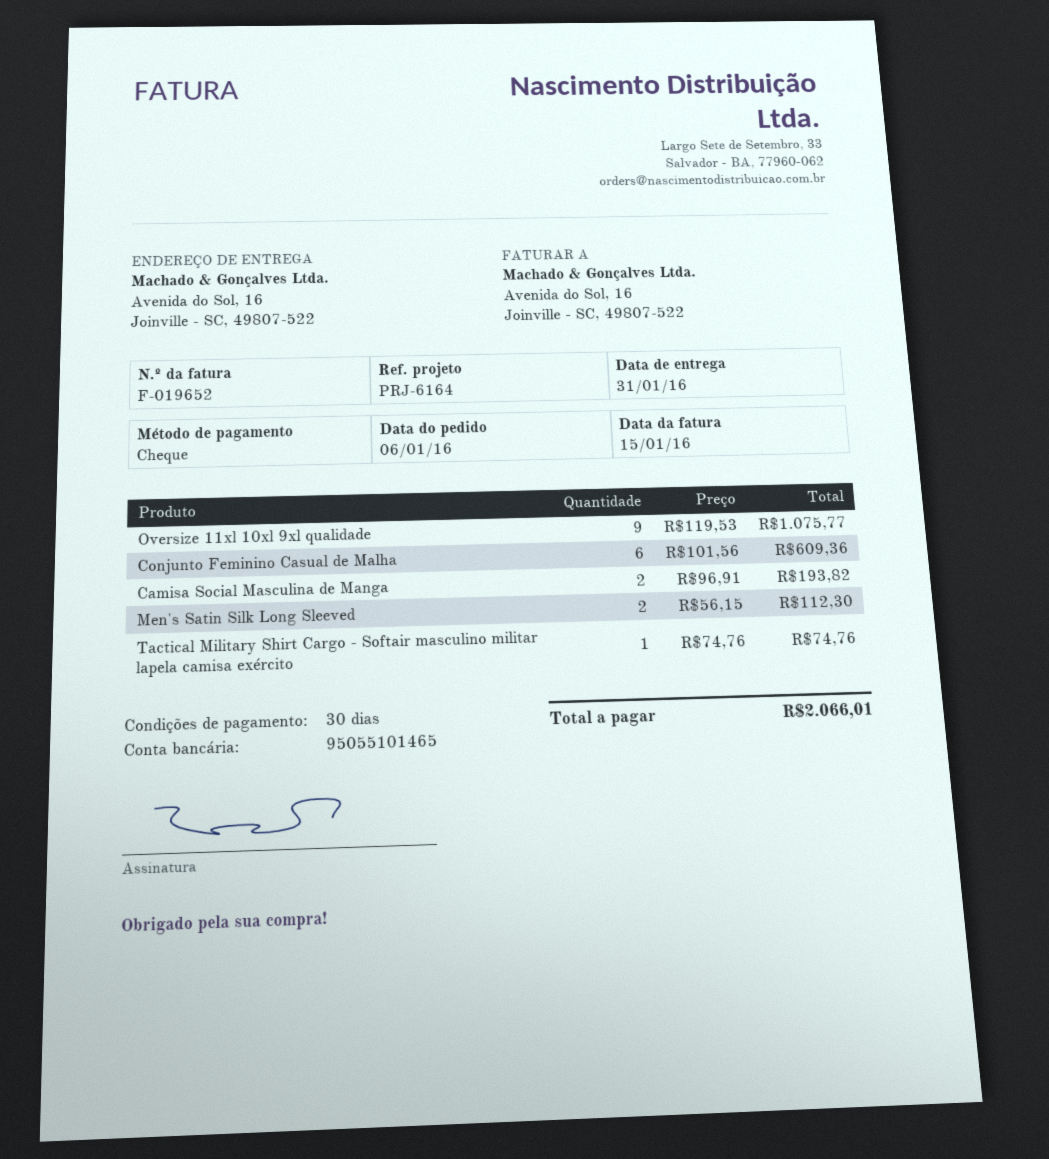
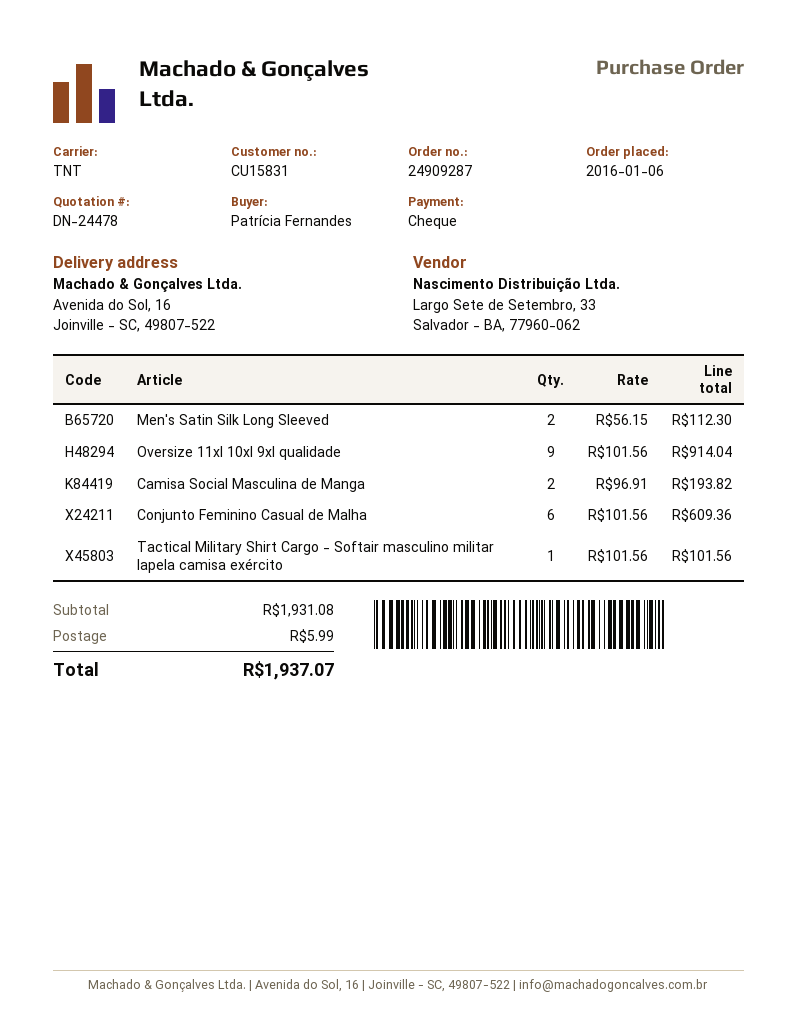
Oversize 11xl 10xl 9xl qualidade: 9 x 119.53 = 1075.77 -> 9 x 101.56 = 914.04
Tactical Military Shirt Cargo - Softair masculino militar lapela camisa exército: 1 x 74.76 = 74.76 -> 1 x 101.56 = 101.56
shipping: none -> 5.99
total: 2066.01 -> 1937.07

